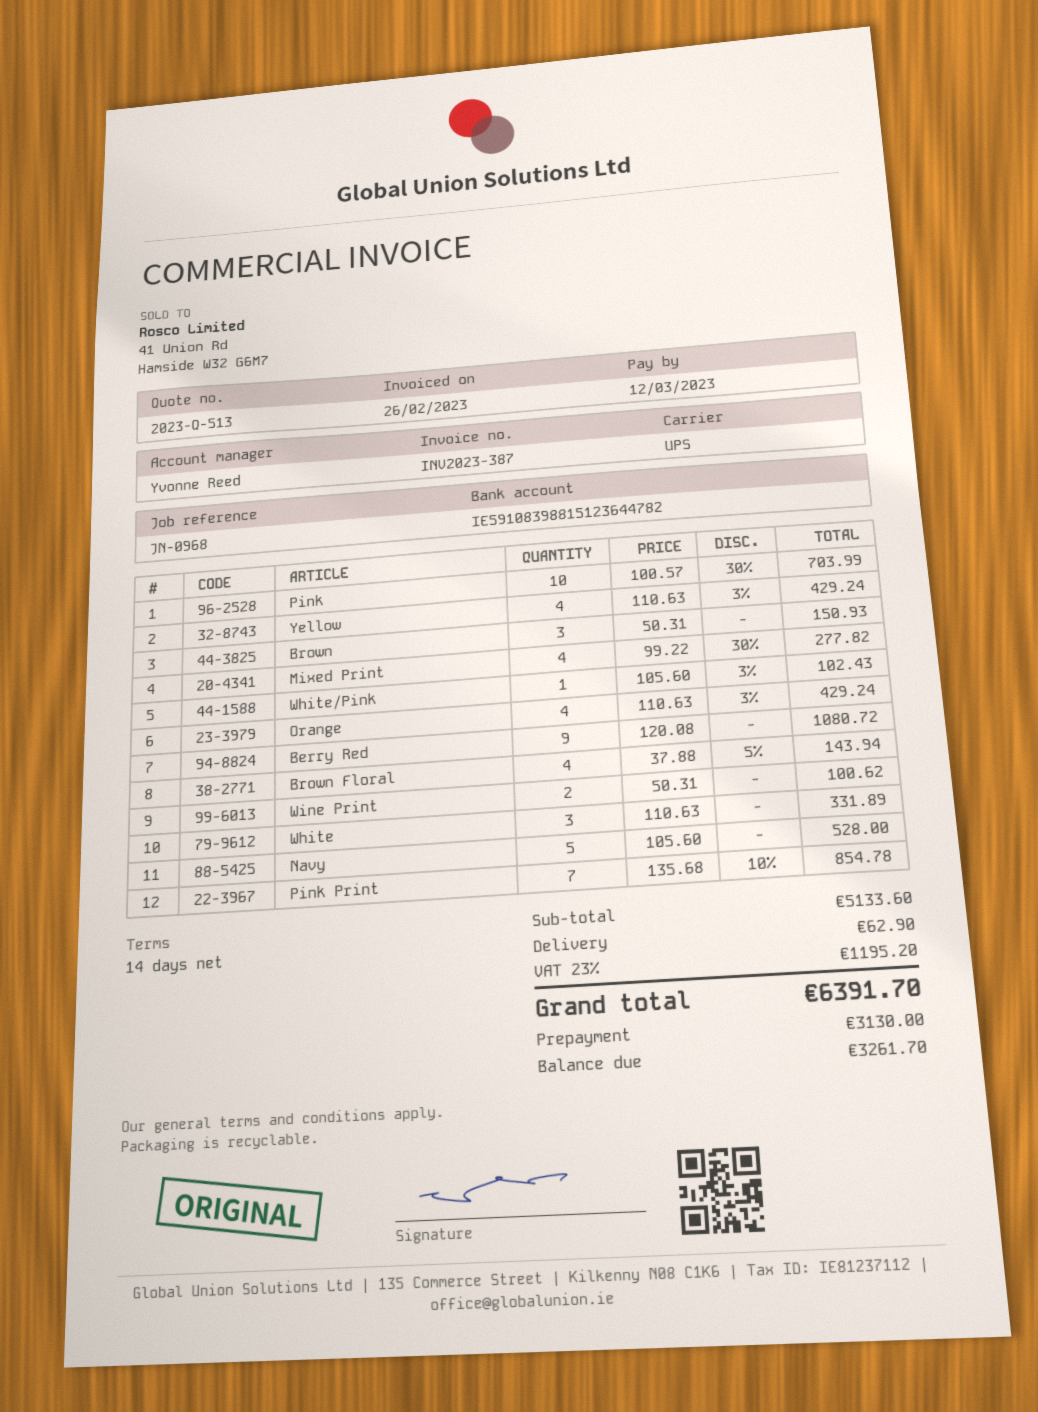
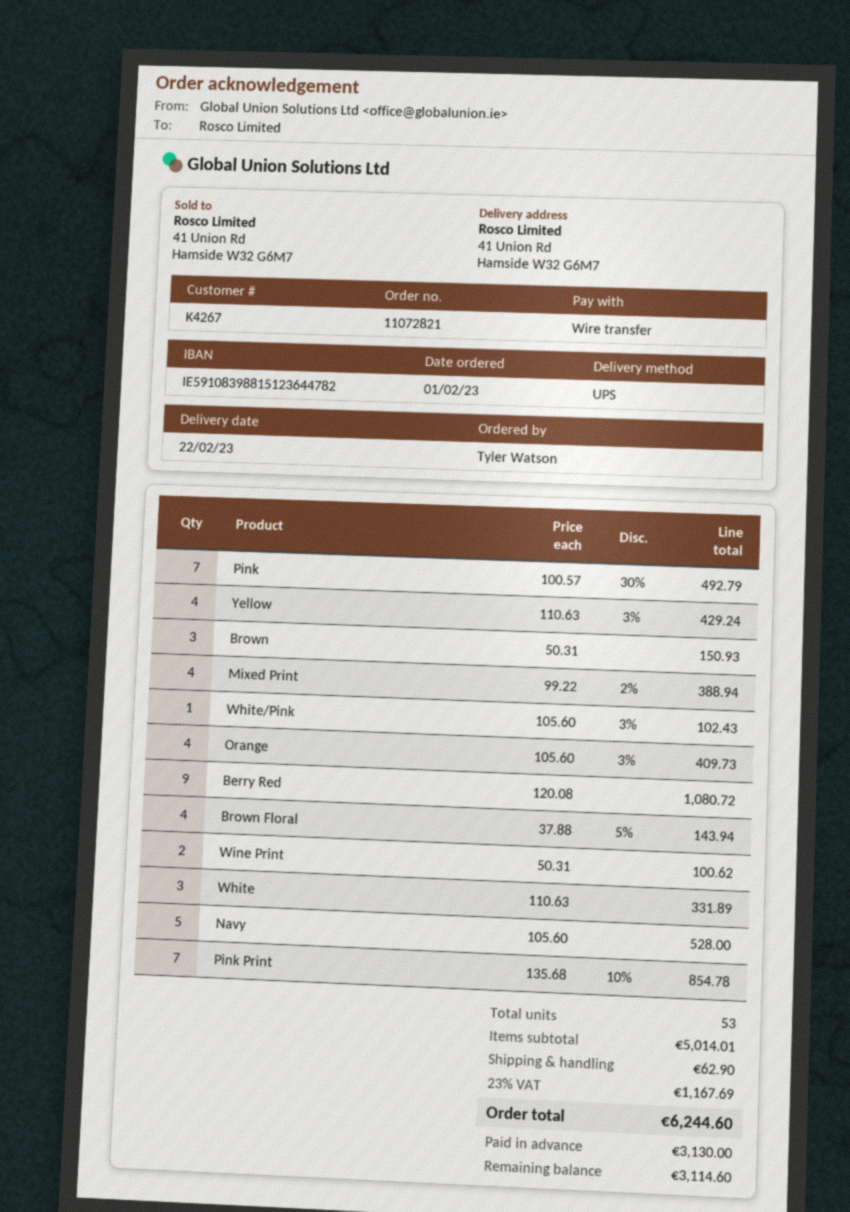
Pink: 10 x 100.57 - 30% = 703.99 -> 7 x 100.57 - 30% = 492.79
Mixed Print: 4 x 99.22 - 30% = 277.82 -> 4 x 99.22 - 2% = 388.94
Orange: 4 x 110.63 - 3% = 429.24 -> 4 x 105.60 - 3% = 409.73
subtotal: 5133.60 -> 5014.01
tax: 23% = 1195.20 -> 23% = 1167.69
total: 6391.70 -> 6244.60
balance: 3261.70 -> 3114.60

